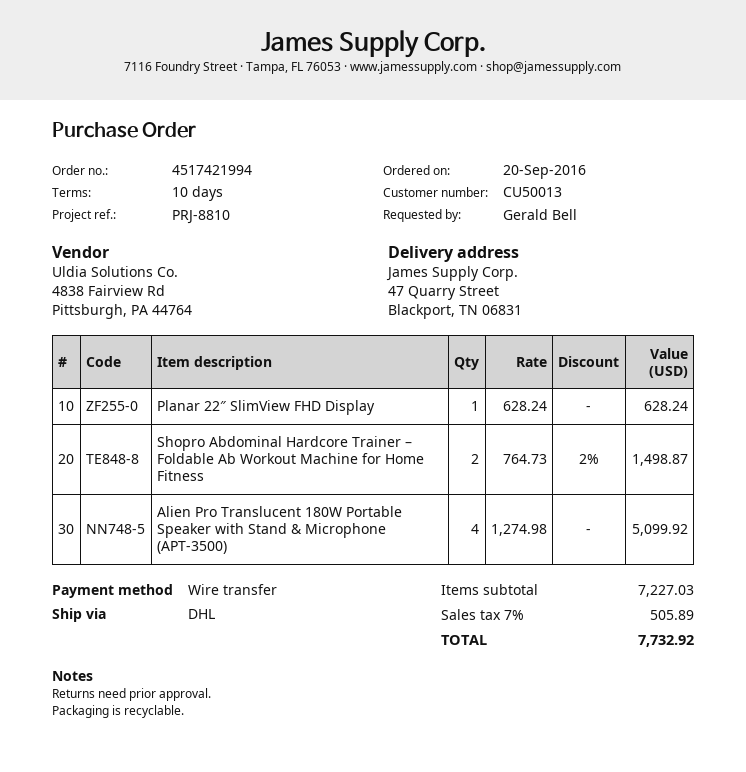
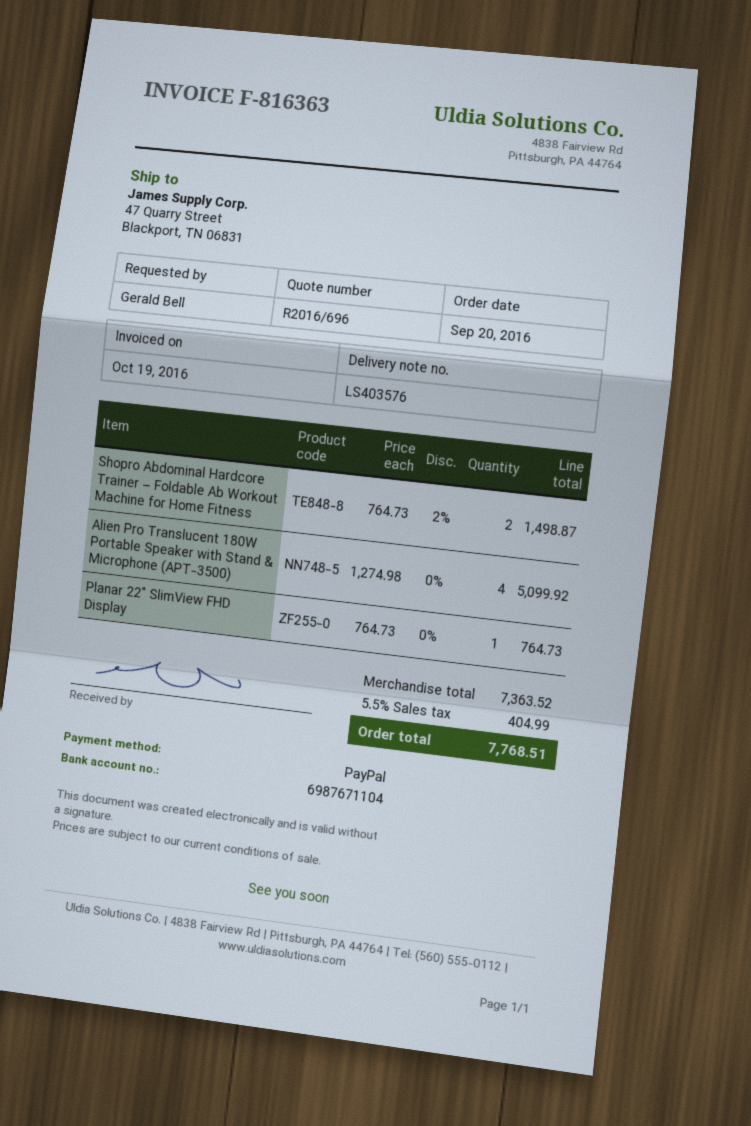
payment method: bank transfer -> PayPal
Planar 22″ SlimView FHD Display: 1 x 628.24 = 628.24 -> 1 x 764.73 = 764.73
subtotal: 7227.03 -> 7363.52
tax: 7% = 505.89 -> 5.5% = 404.99
total: 7732.92 -> 7768.51

